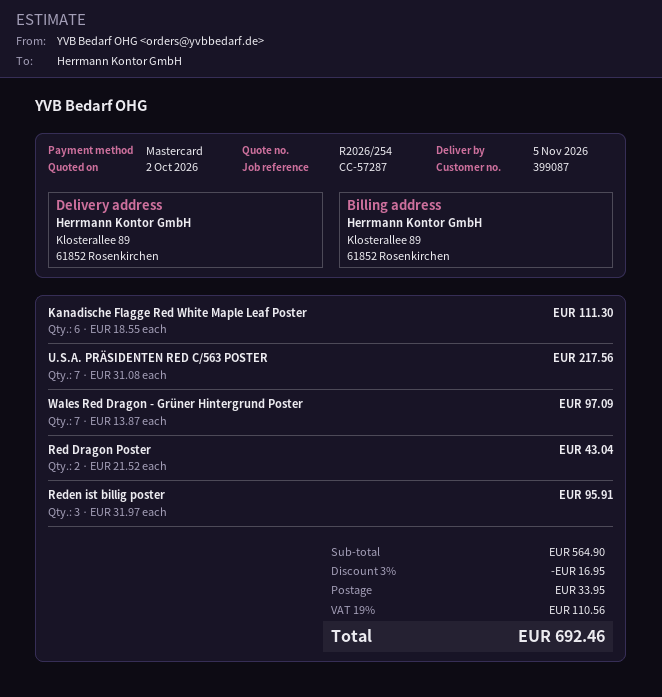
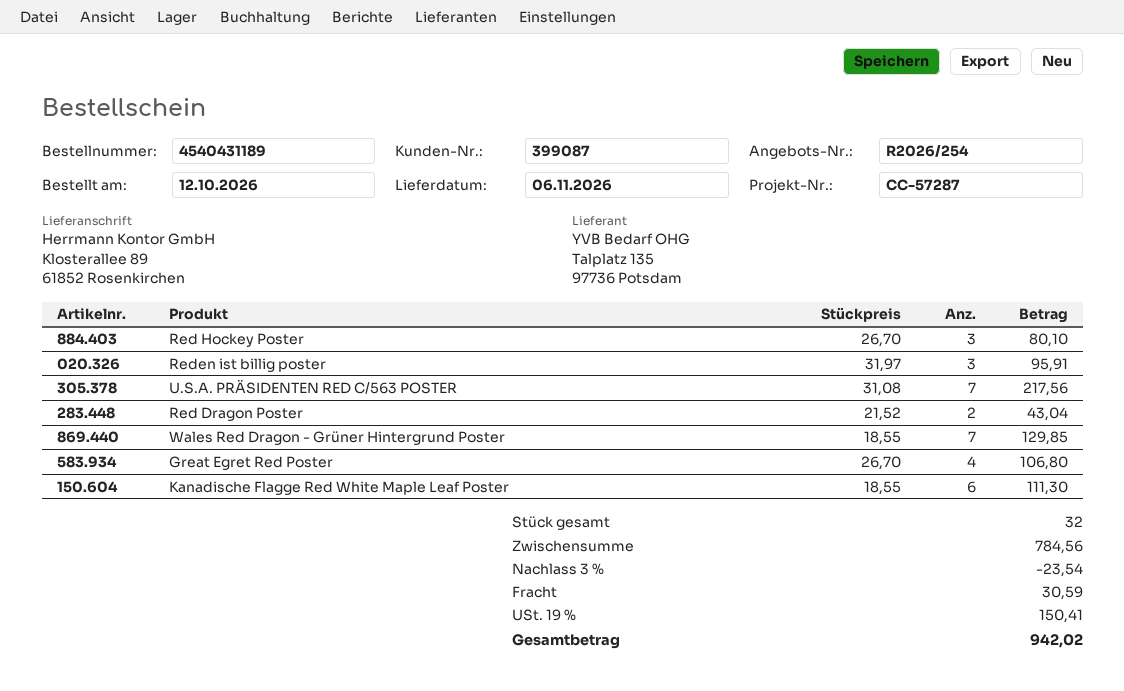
delivery date: 2026-11-05 -> 2026-11-06
Wales Red Dragon - Grüner Hintergrund Poster: 7 x 13.87 = 97.09 -> 7 x 18.55 = 129.85
Red Hockey Poster: none -> 3 x 26.70 = 80.10
Great Egret Red Poster: none -> 4 x 26.70 = 106.80
subtotal: 564.90 -> 784.56
discount: 3% = 16.95 -> 3% = 23.54
shipping: 33.95 -> 30.59
tax: 19% = 110.56 -> 19% = 150.41
total: 692.46 -> 942.02

